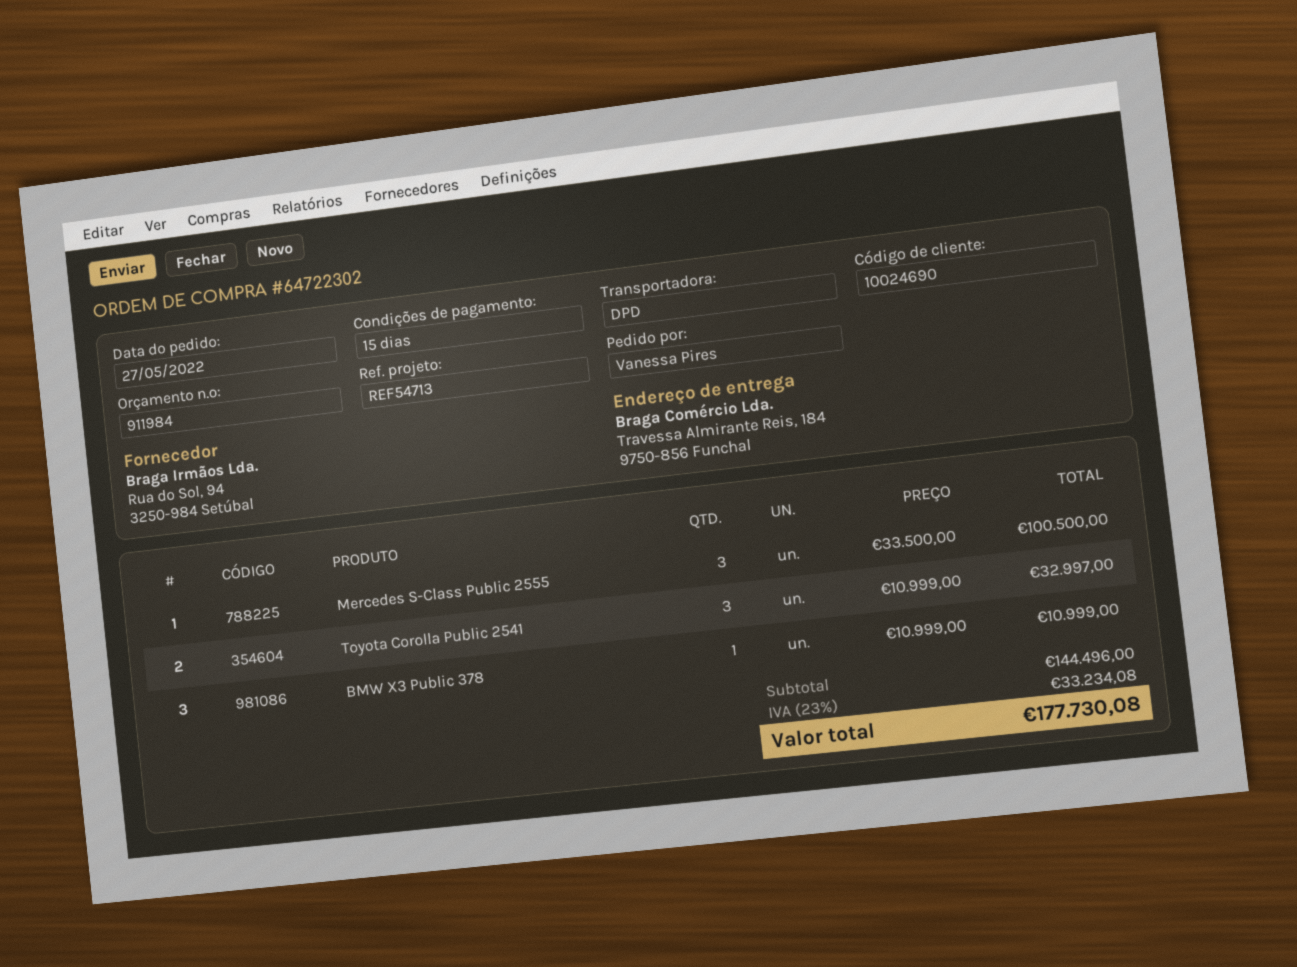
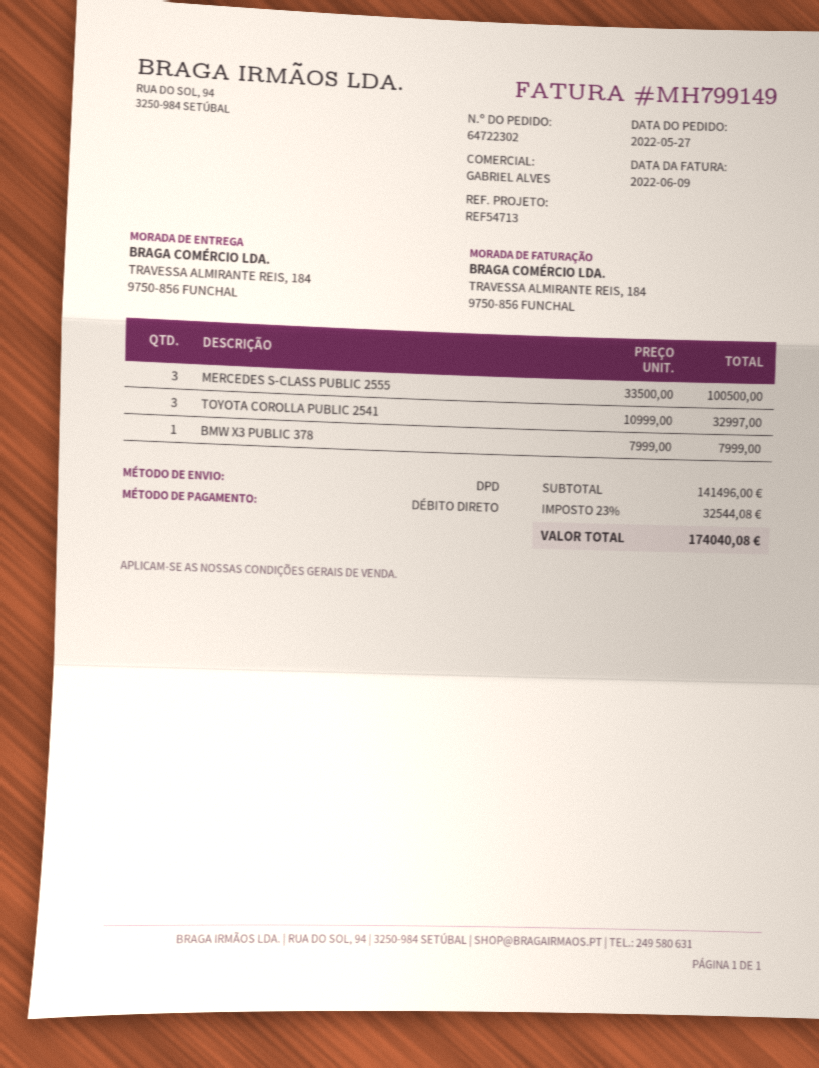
BMW X3 Public 378: 1 x 10999.00 = 10999.00 -> 1 x 7999.00 = 7999.00
subtotal: 144496.00 -> 141496.00
tax: 23% = 33234.08 -> 23% = 32544.08
total: 177730.08 -> 174040.08

